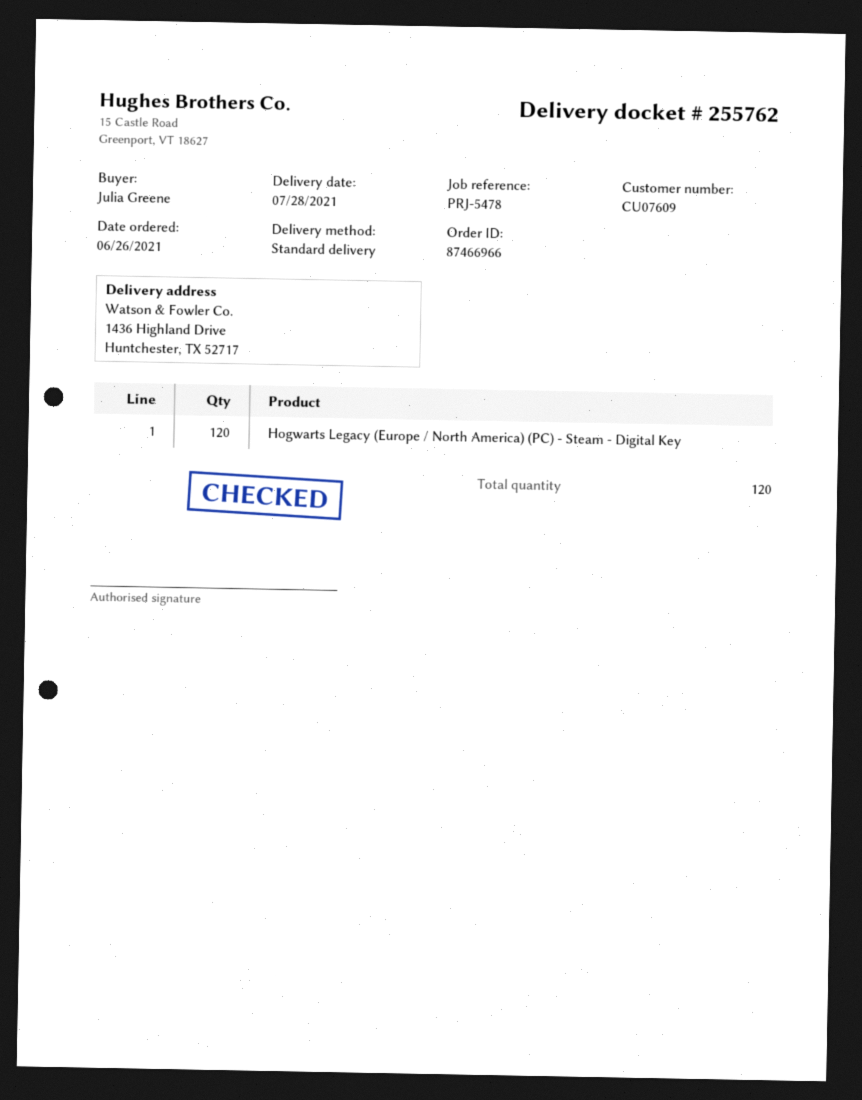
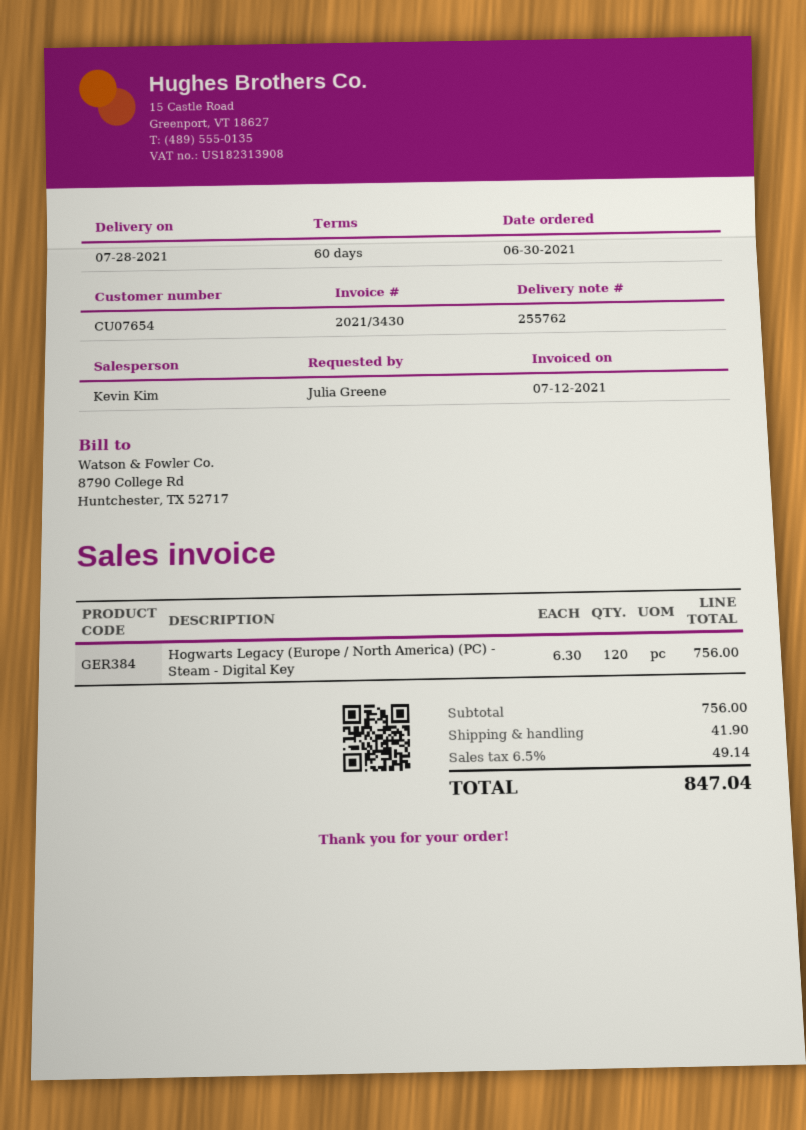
order date: 2021-06-26 -> 2021-06-30
customer number: CU07609 -> CU07654

